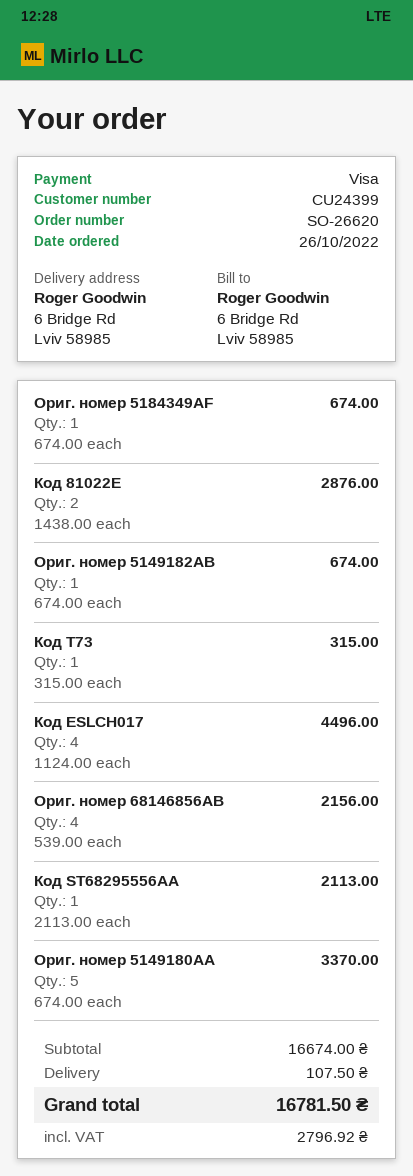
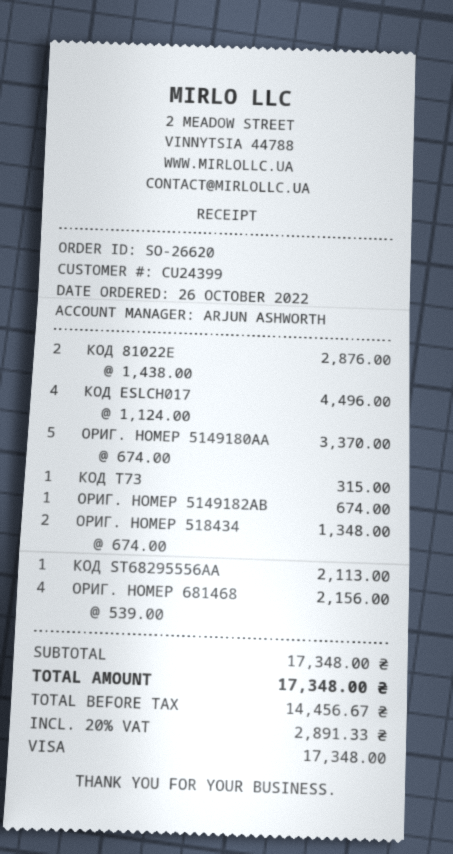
Ориг. номер 5184349AF: 1 x 674.00 = 674.00 -> 2 x 674.00 = 1348.00
subtotal: 16674.00 -> 17348.00
shipping: 107.50 -> none
tax: 2796.92 -> 2891.33
total: 16781.50 -> 17348.00

